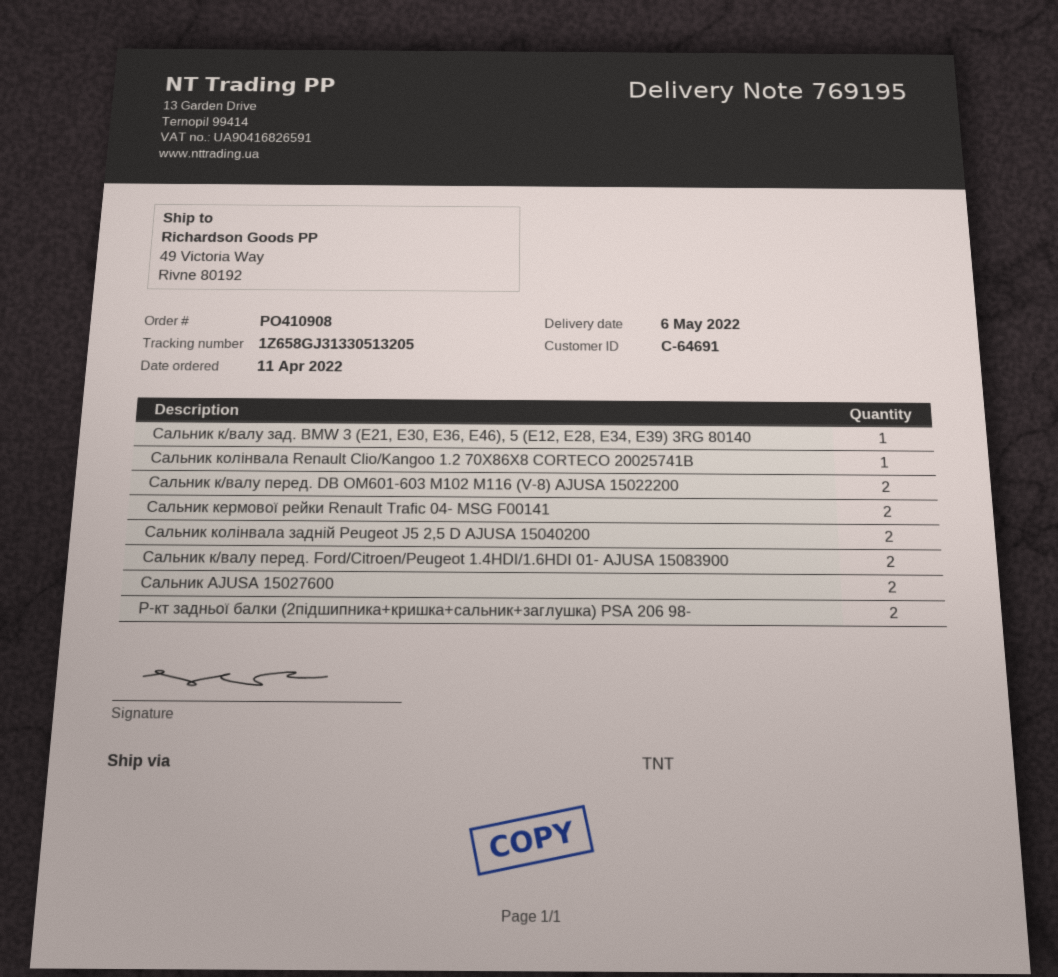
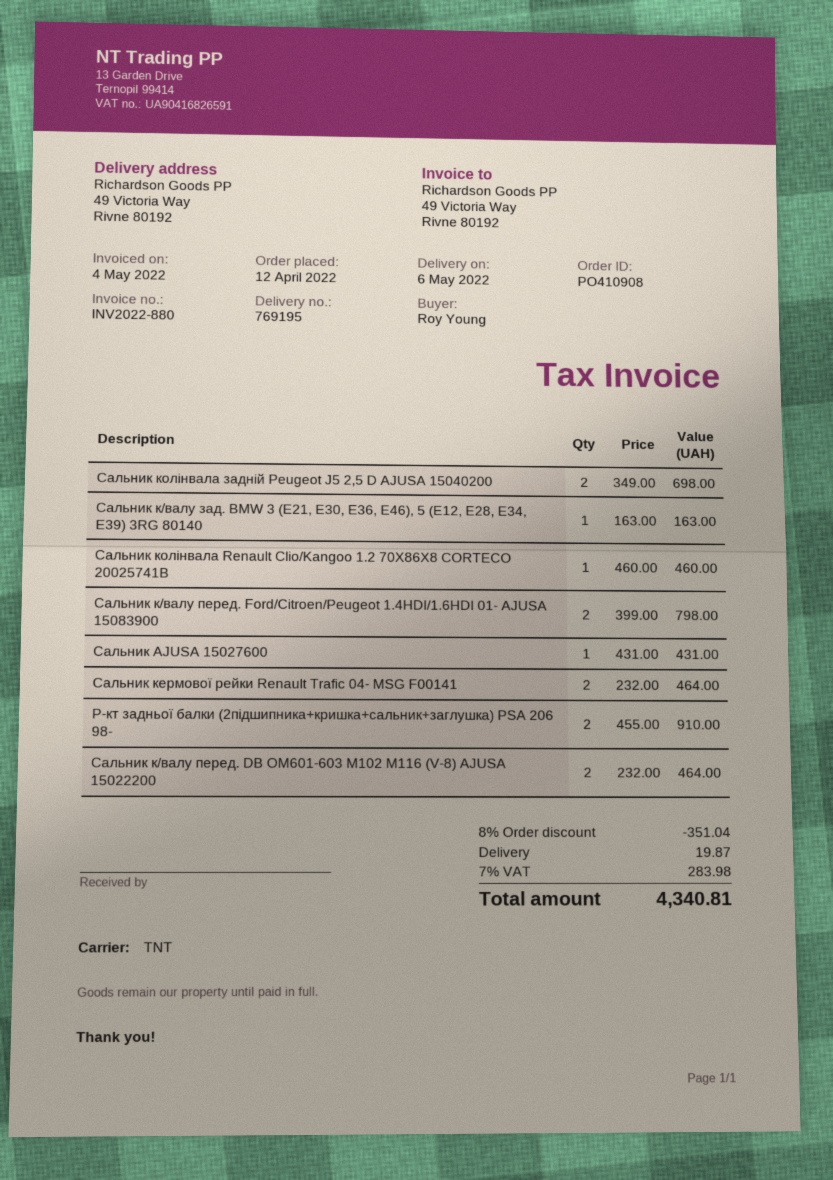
order date: 2022-04-11 -> 2022-04-12
Сальник AJUSA 15027600: 2 -> 1

